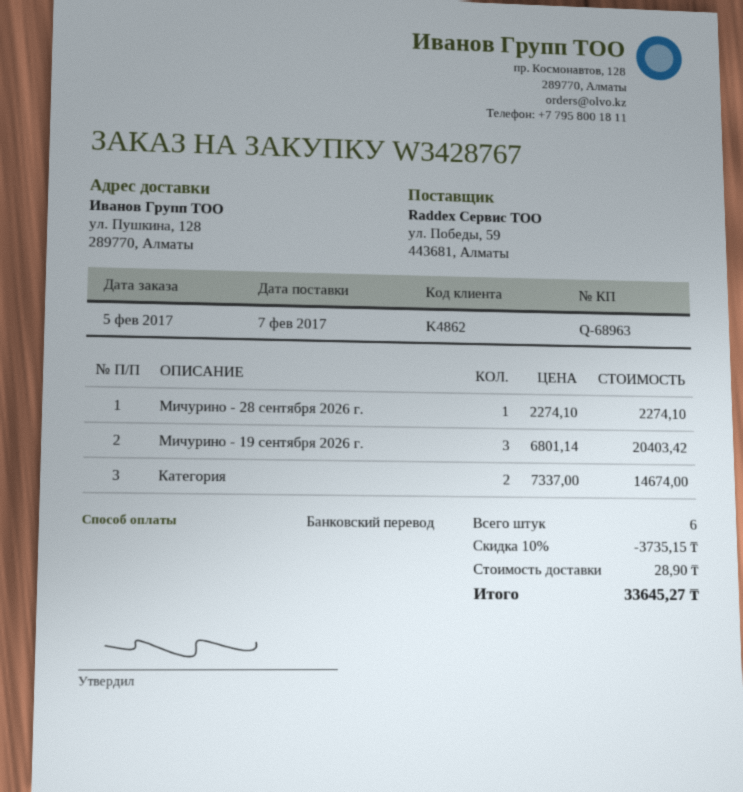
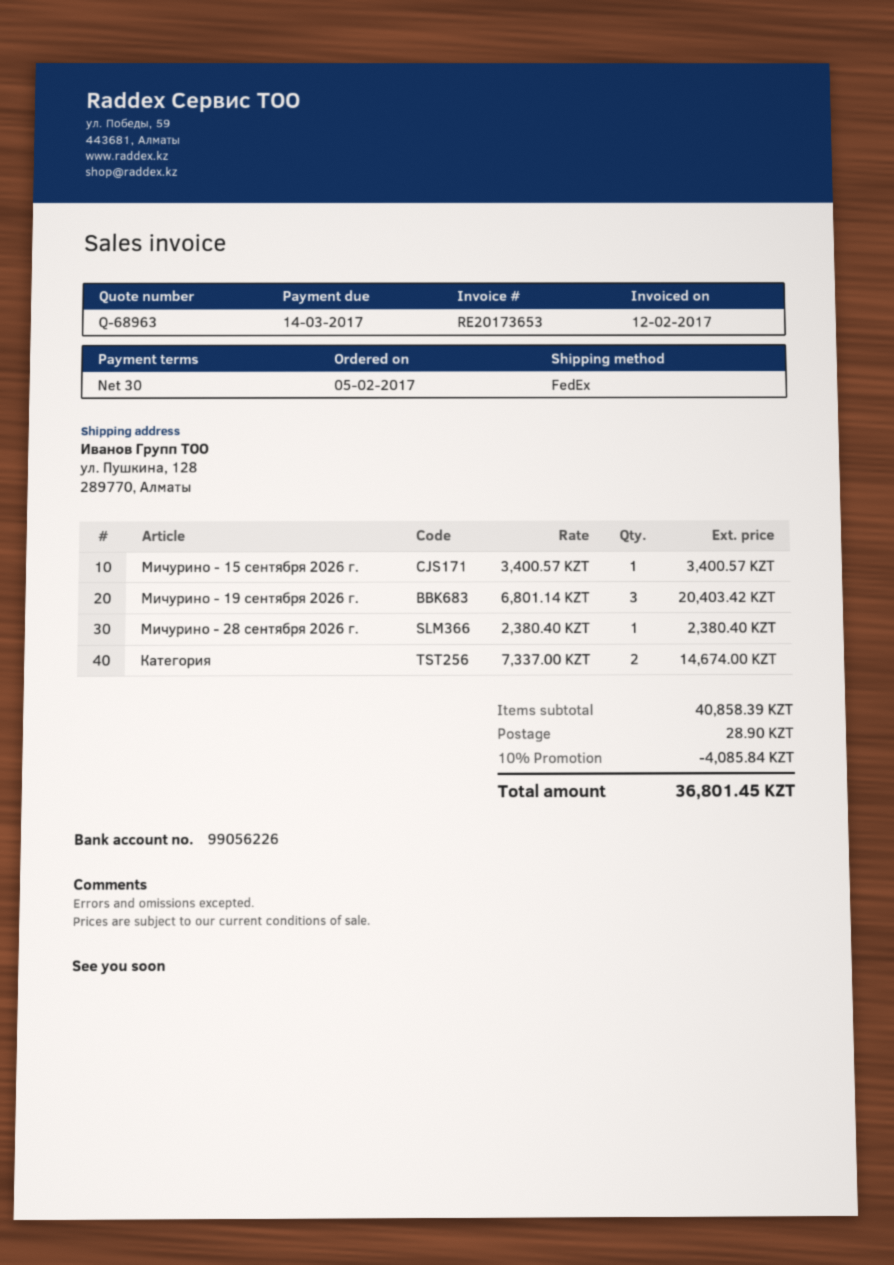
Мичурино - 28 сентября 2026 г.: 1 x 2274.10 = 2274.10 -> 1 x 2380.40 = 2380.40
Мичурино - 15 сентября 2026 г.: none -> 1 x 3400.57 = 3400.57
discount: 10% = 3735.15 -> 10% = 4085.84
total: 33645.27 -> 36801.45

